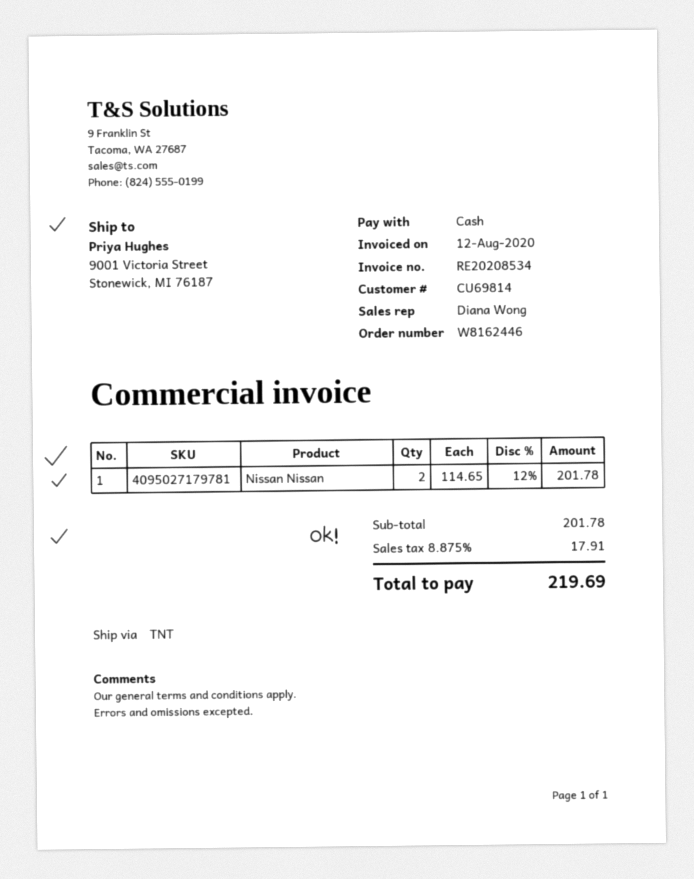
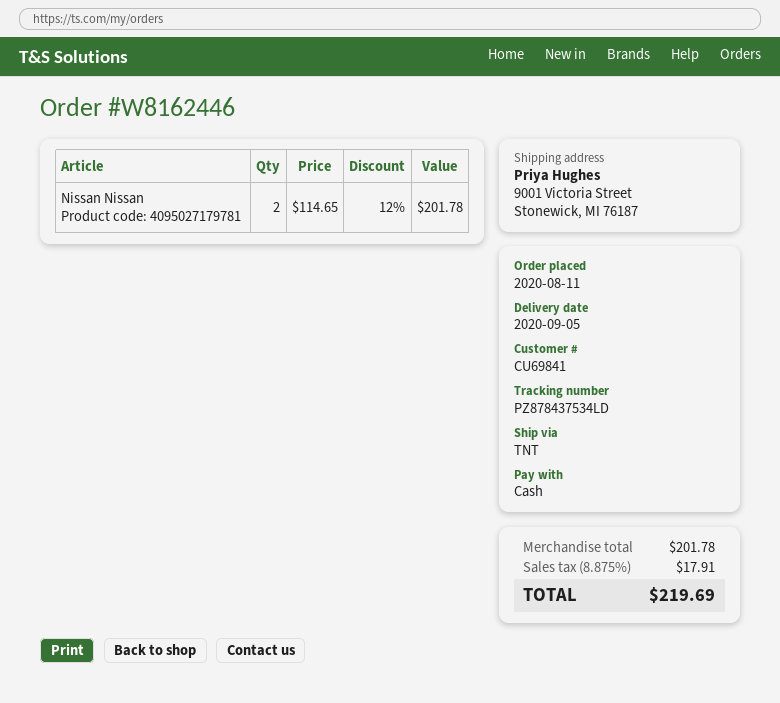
customer number: CU69814 -> CU69841

